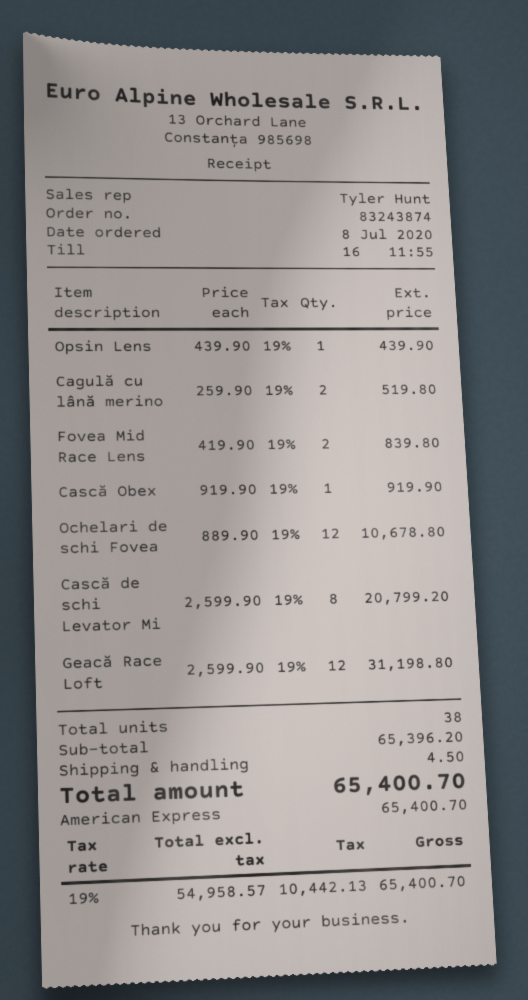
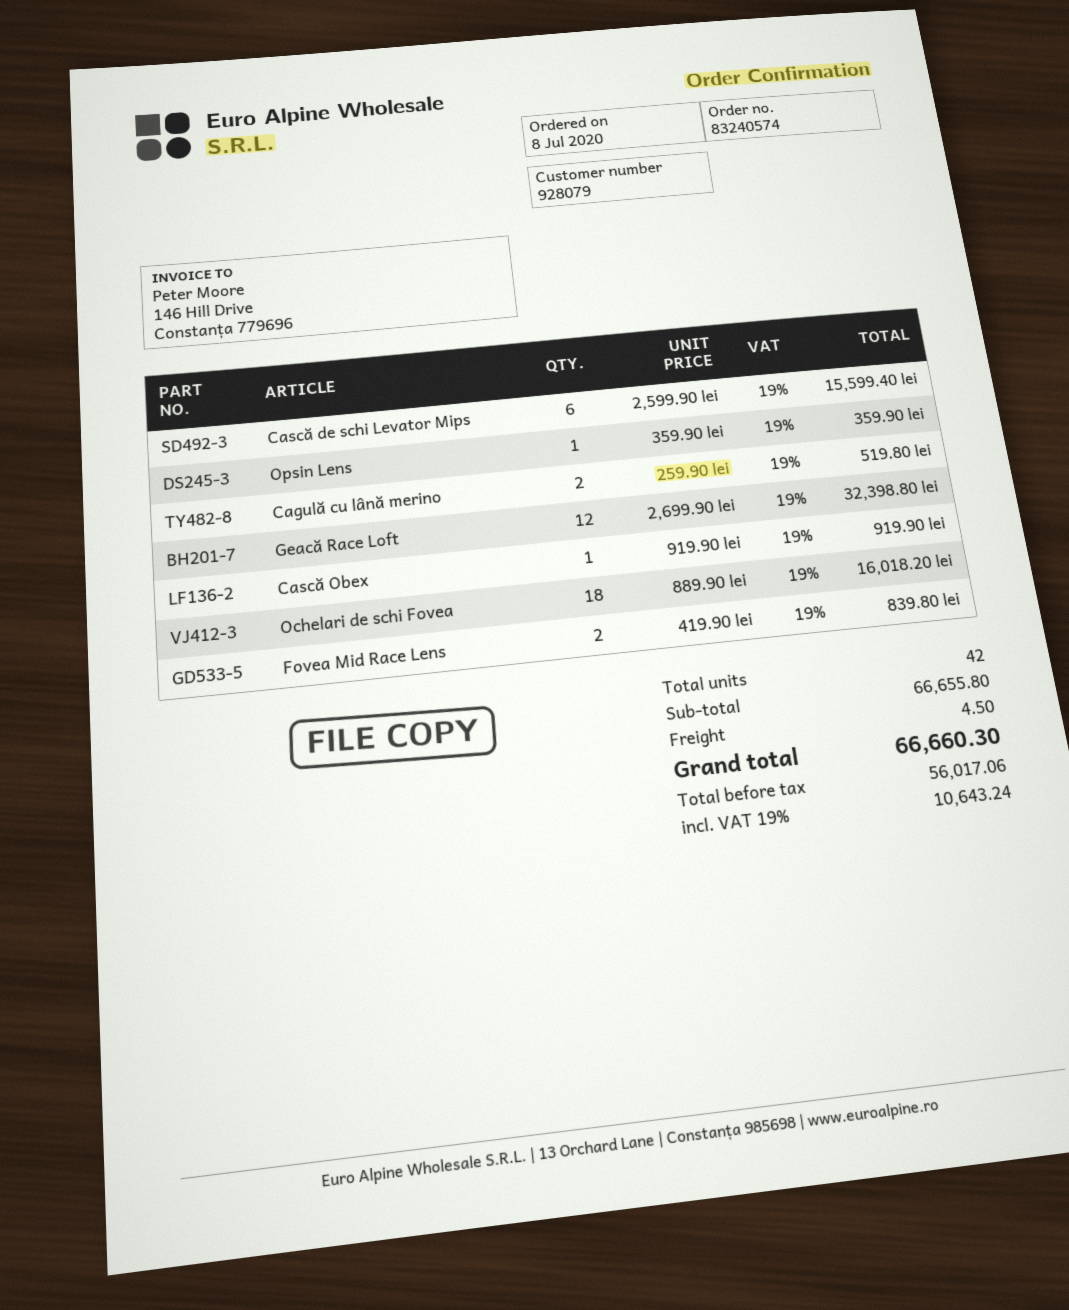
order number: 83243874 -> 83240574
Opsin Lens: 1 x 439.90 = 439.90 -> 1 x 359.90 = 359.90
Ochelari de schi Fovea: 12 x 889.90 = 10678.80 -> 18 x 889.90 = 16018.20
Cască de schi Levator Mi: 8 x 2599.90 = 20799.20 -> 6 x 2599.90 = 15599.40
Geacă Race Loft: 12 x 2599.90 = 31198.80 -> 12 x 2699.90 = 32398.80
total quantity: 38 -> 42
subtotal: 65396.20 -> 66655.80
net: 54958.57 -> 56017.06
tax: 19% = 10442.13 -> 19% = 10643.24
total: 65400.70 -> 66660.30

